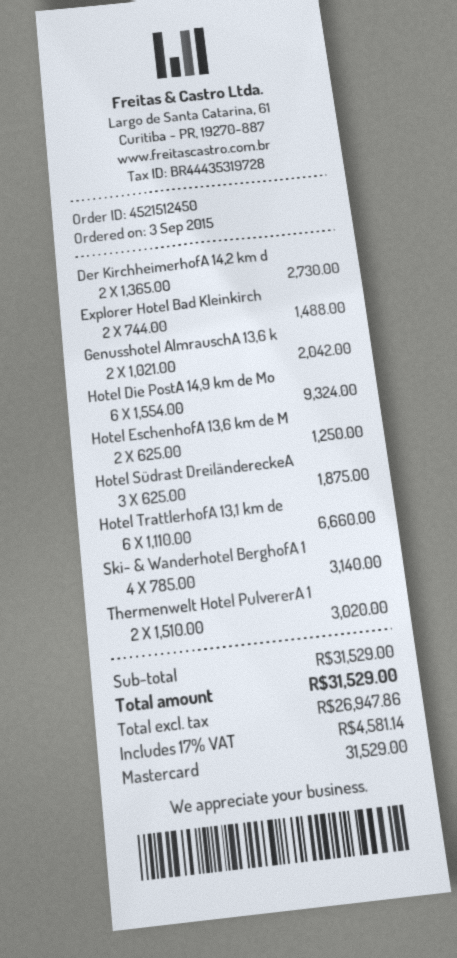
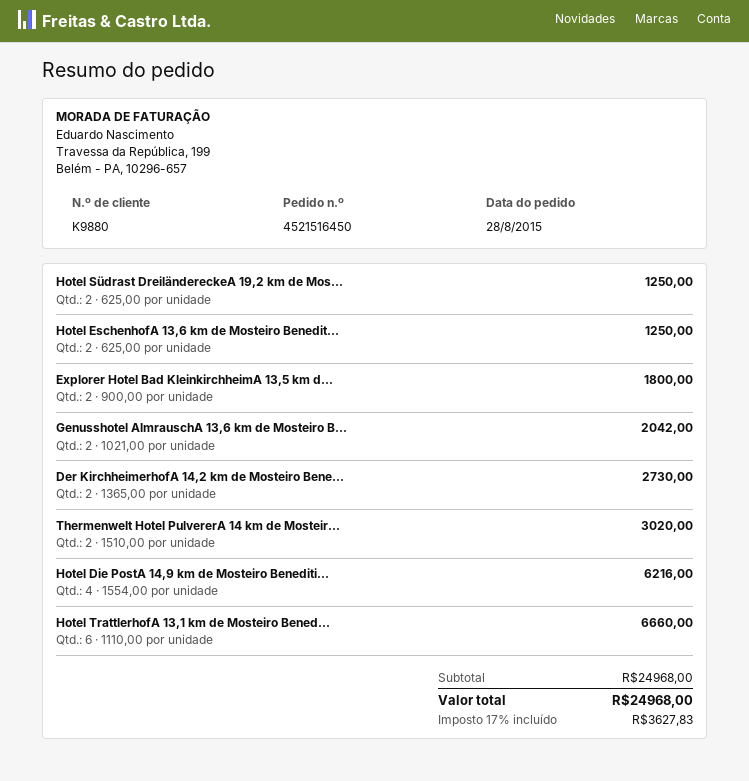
order number: 4521512450 -> 4521516450
order date: 2015-09-03 -> 2015-08-28
Explorer Hotel Bad Kleinkirch: 2 x 744.00 = 1488.00 -> 2 x 900.00 = 1800.00
Hotel Die PostA 14,9 km de Mo: 6 x 1554.00 = 9324.00 -> 4 x 1554.00 = 6216.00
Hotel Südrast DreiländereckeA: 3 x 625.00 = 1875.00 -> 2 x 625.00 = 1250.00
Ski- & Wanderhotel BerghofA 1: 4 x 785.00 = 3140.00 -> none
subtotal: 31529.00 -> 24968.00
tax: 17% = 4581.14 -> 17% = 3627.83
total: 31529.00 -> 24968.00

